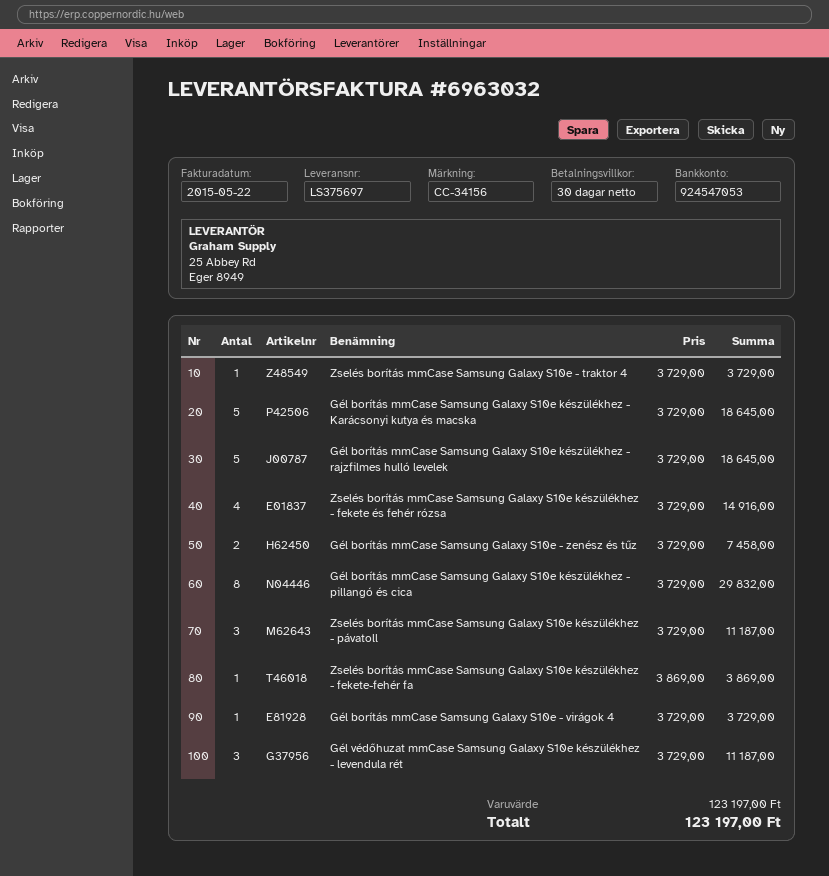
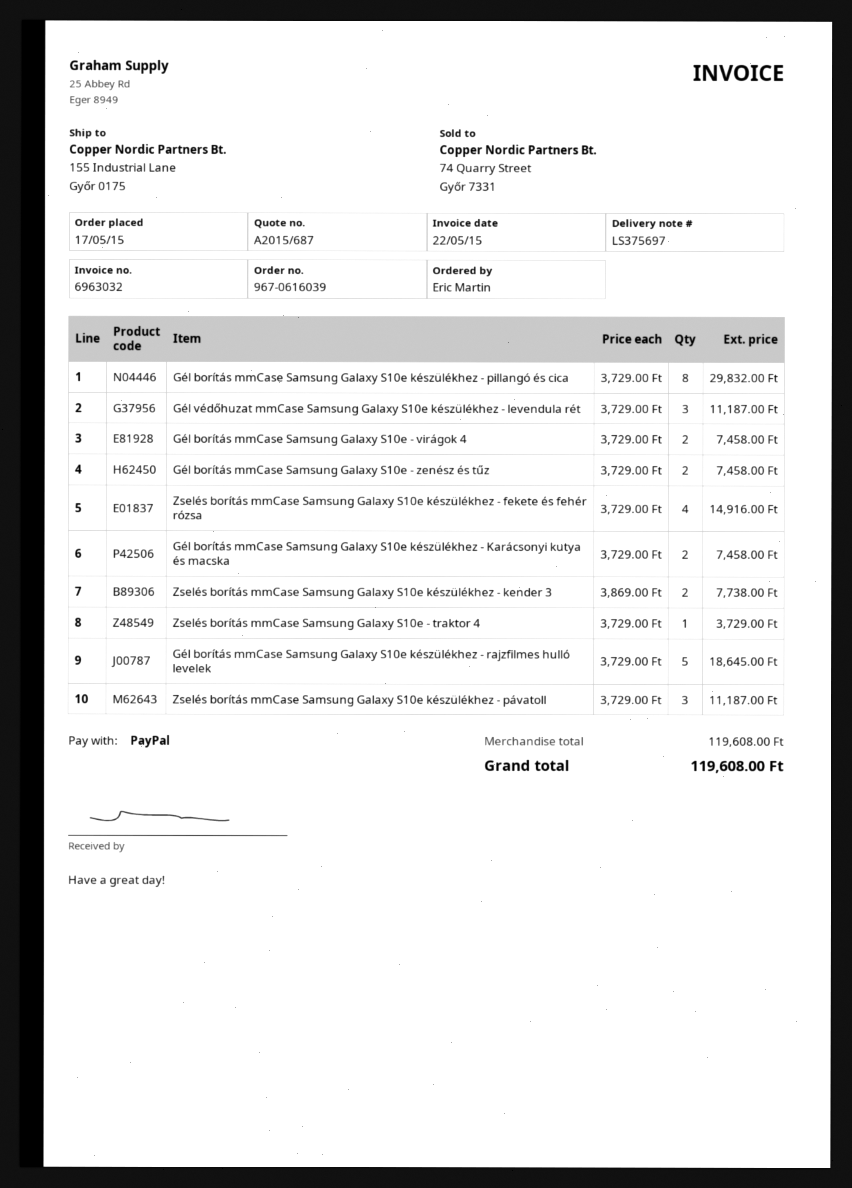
Gél borítás mmCase Samsung Galaxy S10e készülékhez - Karácsonyi kutya és macska: 5 x 3729.00 = 18645.00 -> 2 x 3729.00 = 7458.00
Zselés borítás mmCase Samsung Galaxy S10e készülékhez - fekete-fehér fa: 1 x 3869.00 = 3869.00 -> none
Gél borítás mmCase Samsung Galaxy S10e - virágok 4: 1 x 3729.00 = 3729.00 -> 2 x 3729.00 = 7458.00
Zselés borítás mmCase Samsung Galaxy S10e készülékhez - kender 3: none -> 2 x 3869.00 = 7738.00
subtotal: 123197.00 -> 119608.00
total: 123197.00 -> 119608.00

